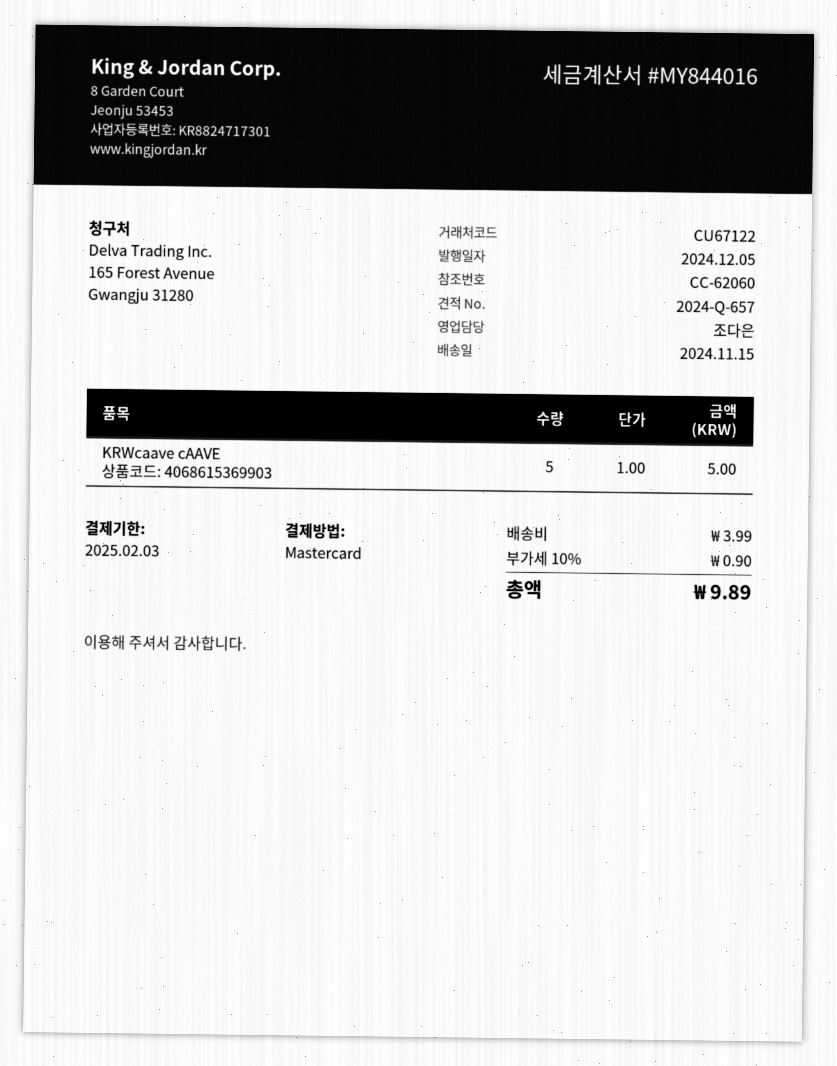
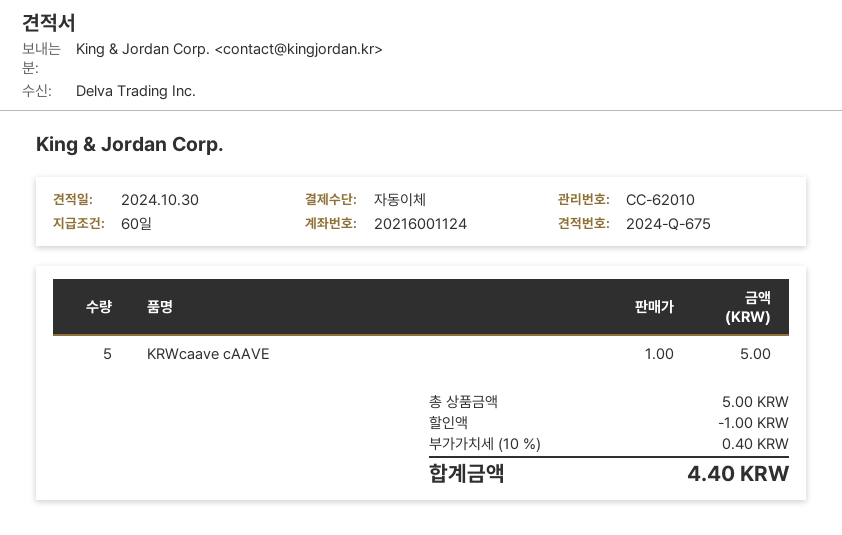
quote number: 2024-Q-657 -> 2024-Q-675
reference: CC-62060 -> CC-62010
payment method: Mastercard -> direct debit
discount: none -> 1.00
shipping: 3.99 -> none
tax: 10% = 0.90 -> 10% = 0.40
total: 9.89 -> 4.40

